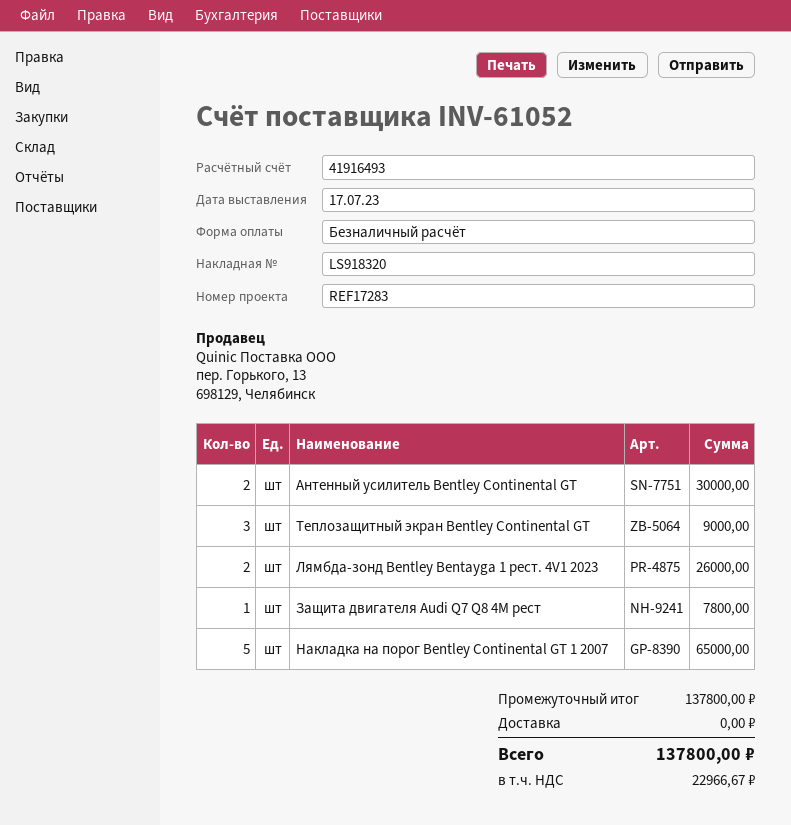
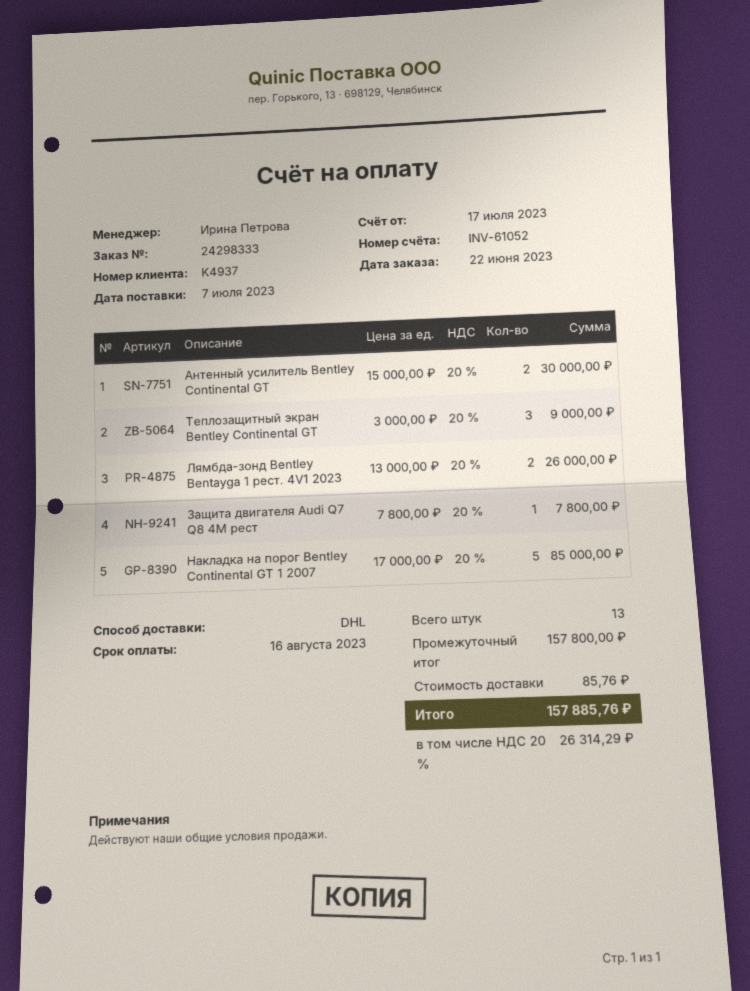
Накладка на порог Bentley Continental GT 1 2007: 5 for 65000.00 -> 5 for 85000.00
subtotal: 137800.00 -> 157800.00
shipping: 0.00 -> 85.76
tax: 22966.67 -> 26314.29
total: 137800.00 -> 157885.76

